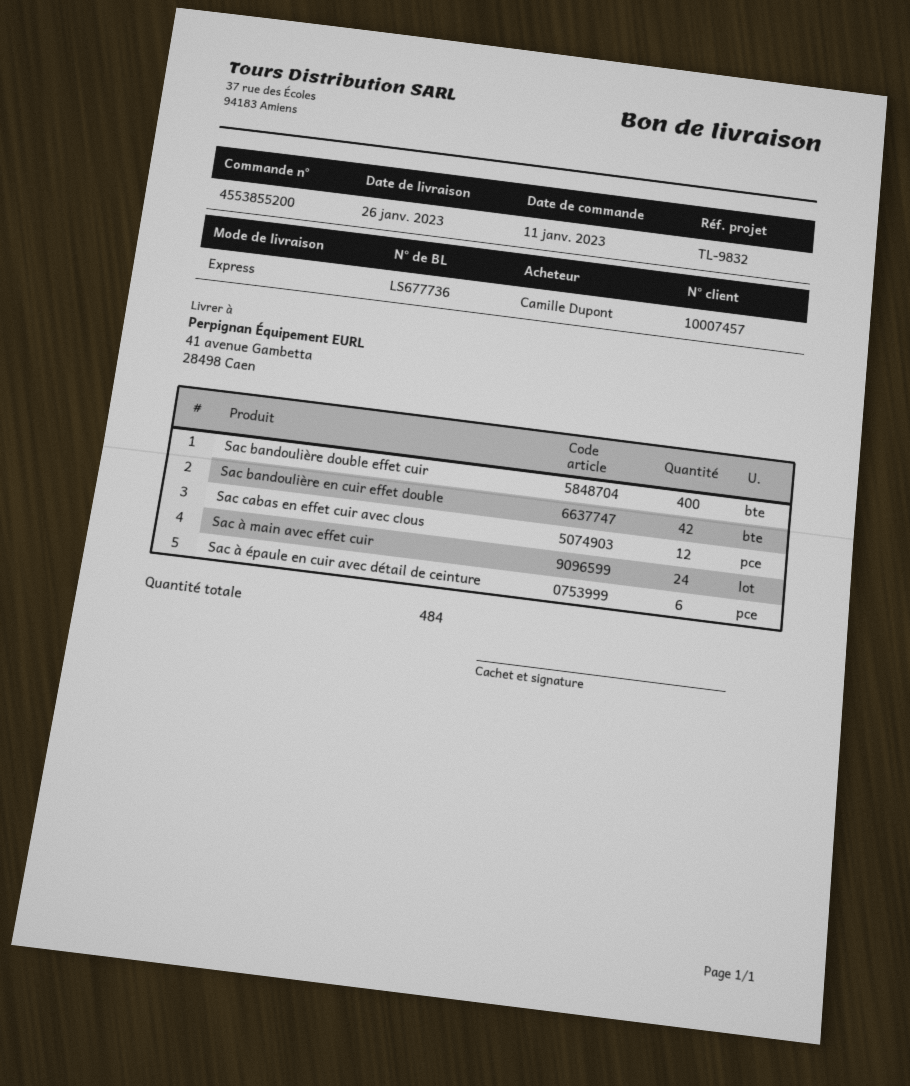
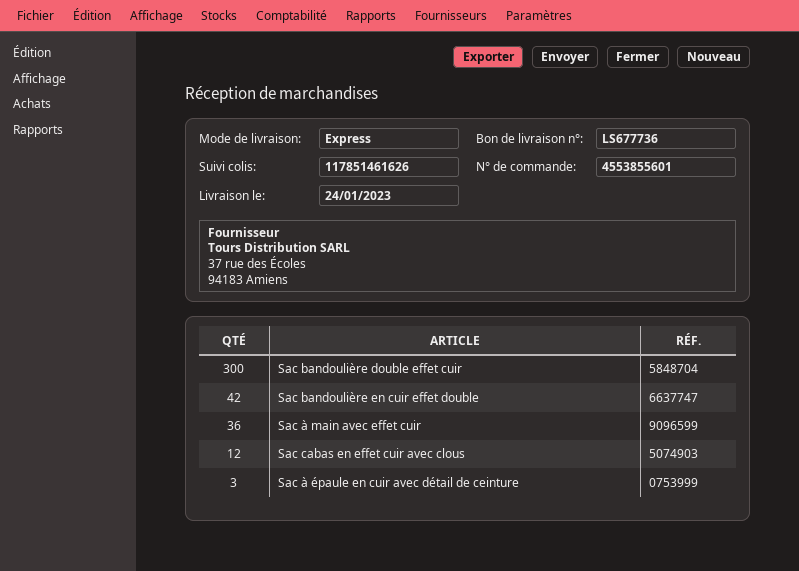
order number: 4553855200 -> 4553855601
delivery date: 2023-01-26 -> 2023-01-24
Sac bandoulière double effet cuir: 400 -> 300
Sac à main avec effet cuir: 24 -> 36
Sac à épaule en cuir avec détail de ceinture: 6 -> 3

